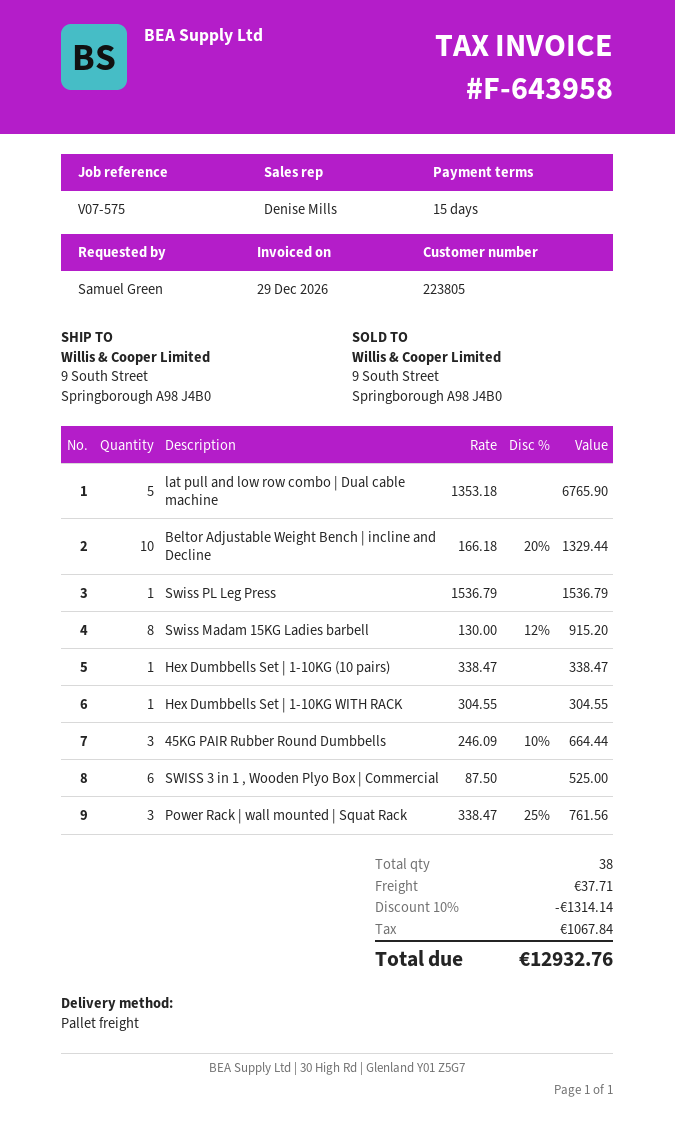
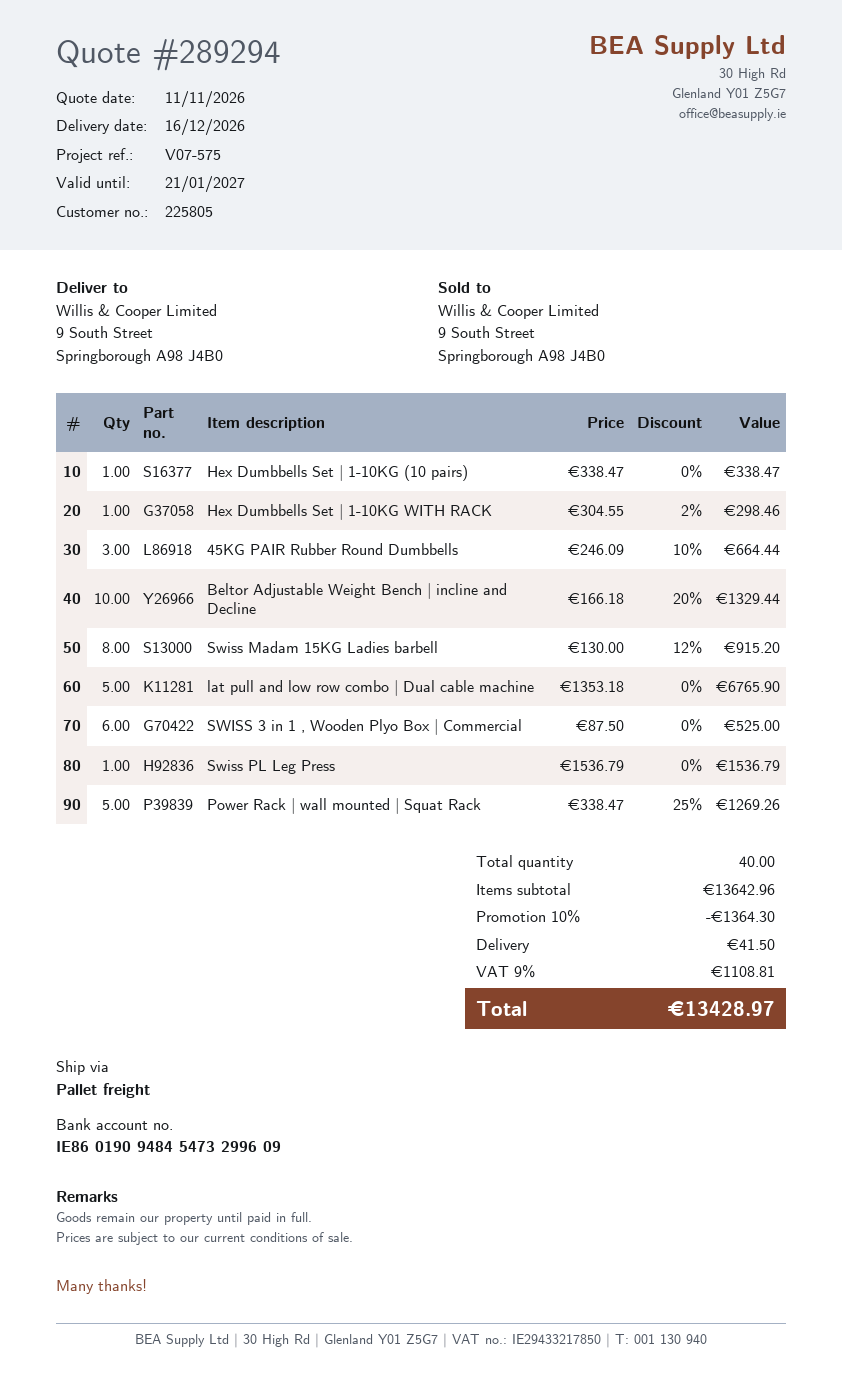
customer number: 223805 -> 225805
Hex Dumbbells Set | 1-10KG WITH RACK: 1 x 304.55 = 304.55 -> 1 x 304.55 - 2% = 298.46
Power Rack | wall mounted | Squat Rack: 3 x 338.47 - 25% = 761.56 -> 5 x 338.47 - 25% = 1269.26
total quantity: 38 -> 40
discount: 10% = 1314.14 -> 10% = 1364.30
shipping: 37.71 -> 41.50
tax: 1067.84 -> 1108.81
total: 12932.76 -> 13428.97

